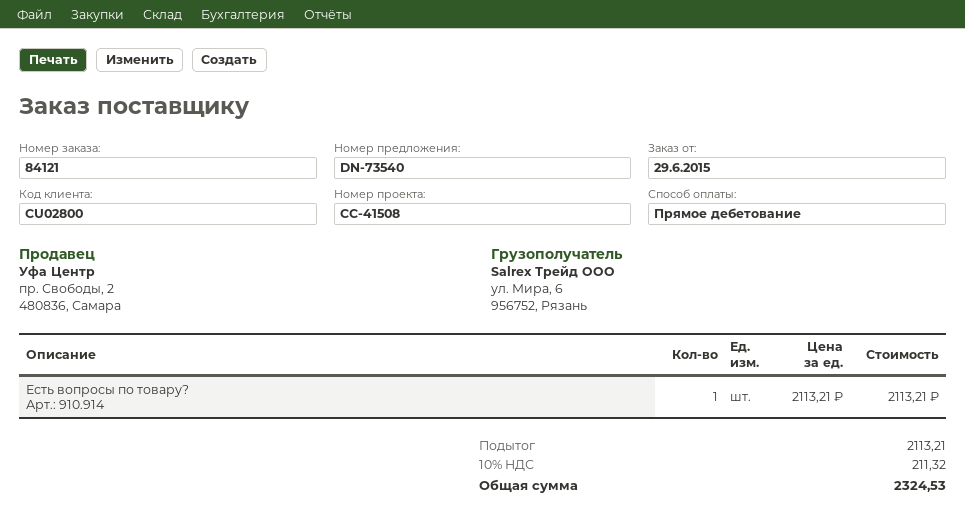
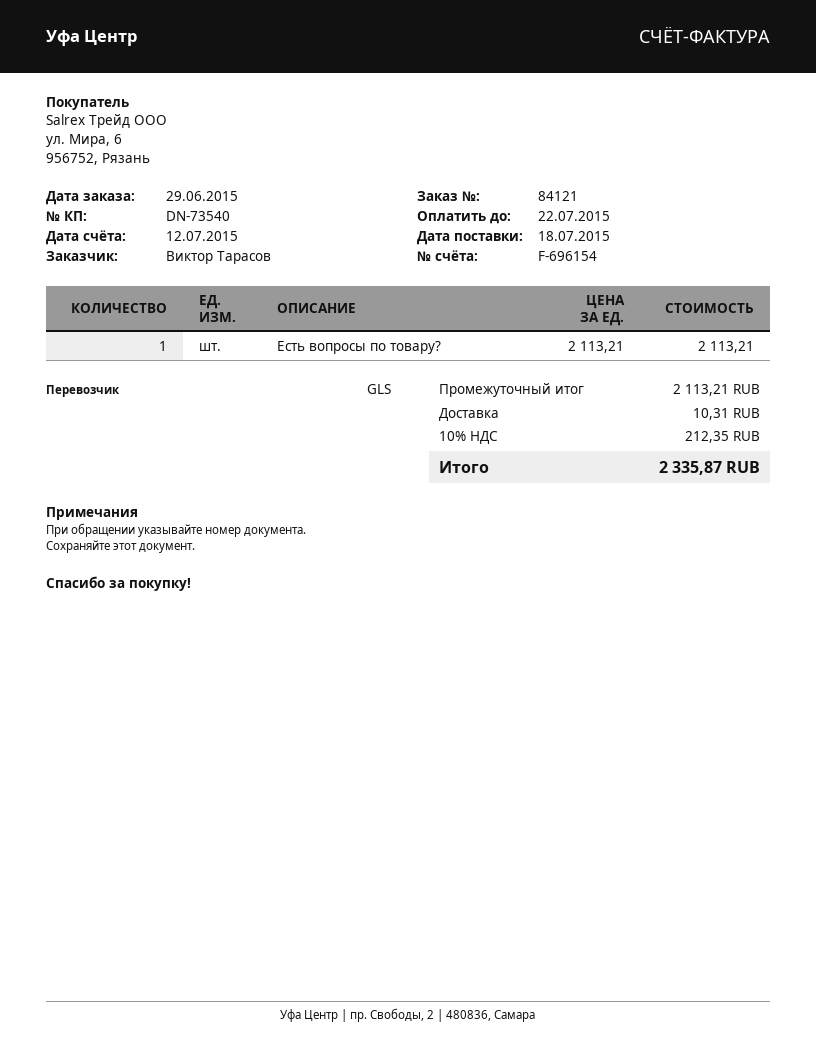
shipping: none -> 10.31
tax: 10% = 211.32 -> 10% = 212.35
total: 2324.53 -> 2335.87

